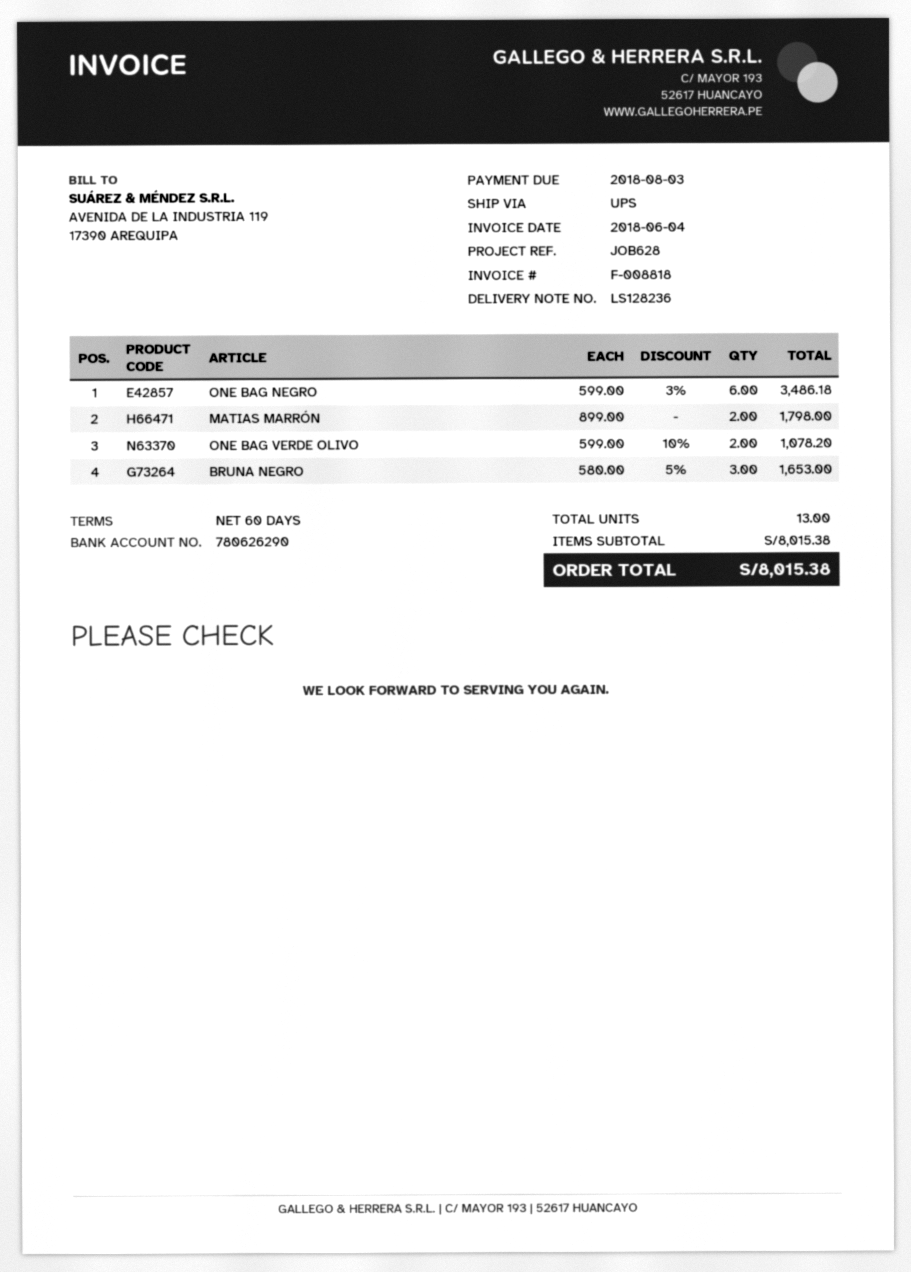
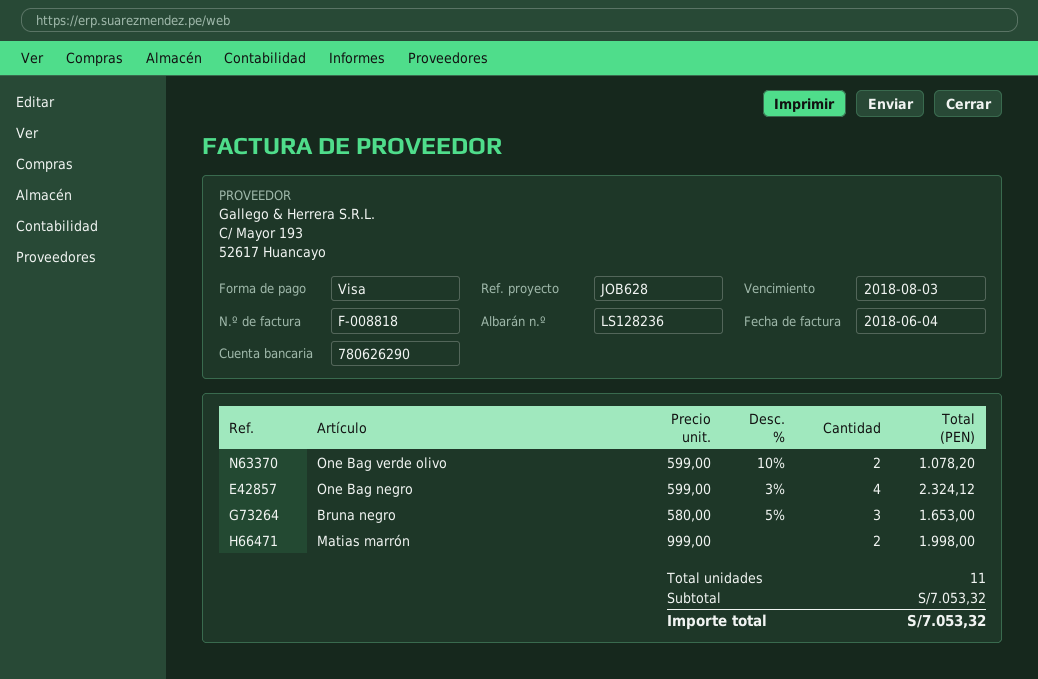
ONE BAG NEGRO: 6 x 599.00 - 3% = 3486.18 -> 4 x 599.00 - 3% = 2324.12
MATIAS MARRÓN: 2 x 899.00 = 1798.00 -> 2 x 999.00 = 1998.00
total quantity: 13 -> 11
subtotal: 8015.38 -> 7053.32
total: 8015.38 -> 7053.32

